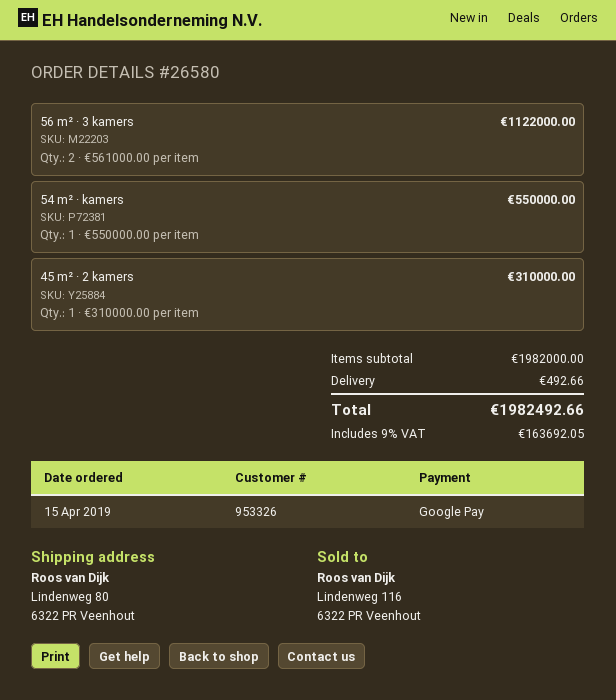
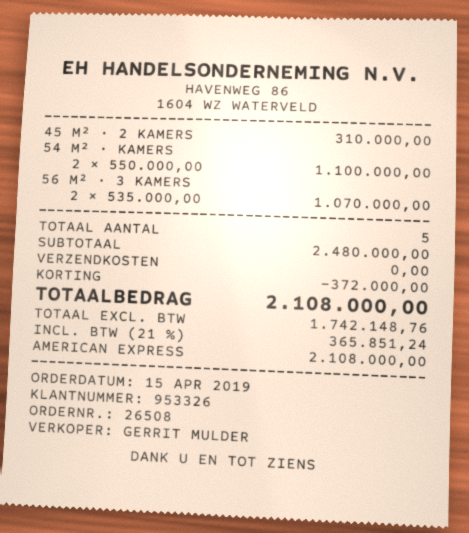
order number: 26580 -> 26508
payment method: Google Pay -> American Express
56 m² · 3 kamers: 2 x 561000.00 = 1122000.00 -> 2 x 535000.00 = 1070000.00
54 m² · kamers: 1 x 550000.00 = 550000.00 -> 2 x 550000.00 = 1100000.00
subtotal: 1982000.00 -> 2480000.00
discount: none -> 372000.00
shipping: 492.66 -> 0.00
tax: 9% = 163692.05 -> 21% = 365851.24
total: 1982492.66 -> 2108000.00

